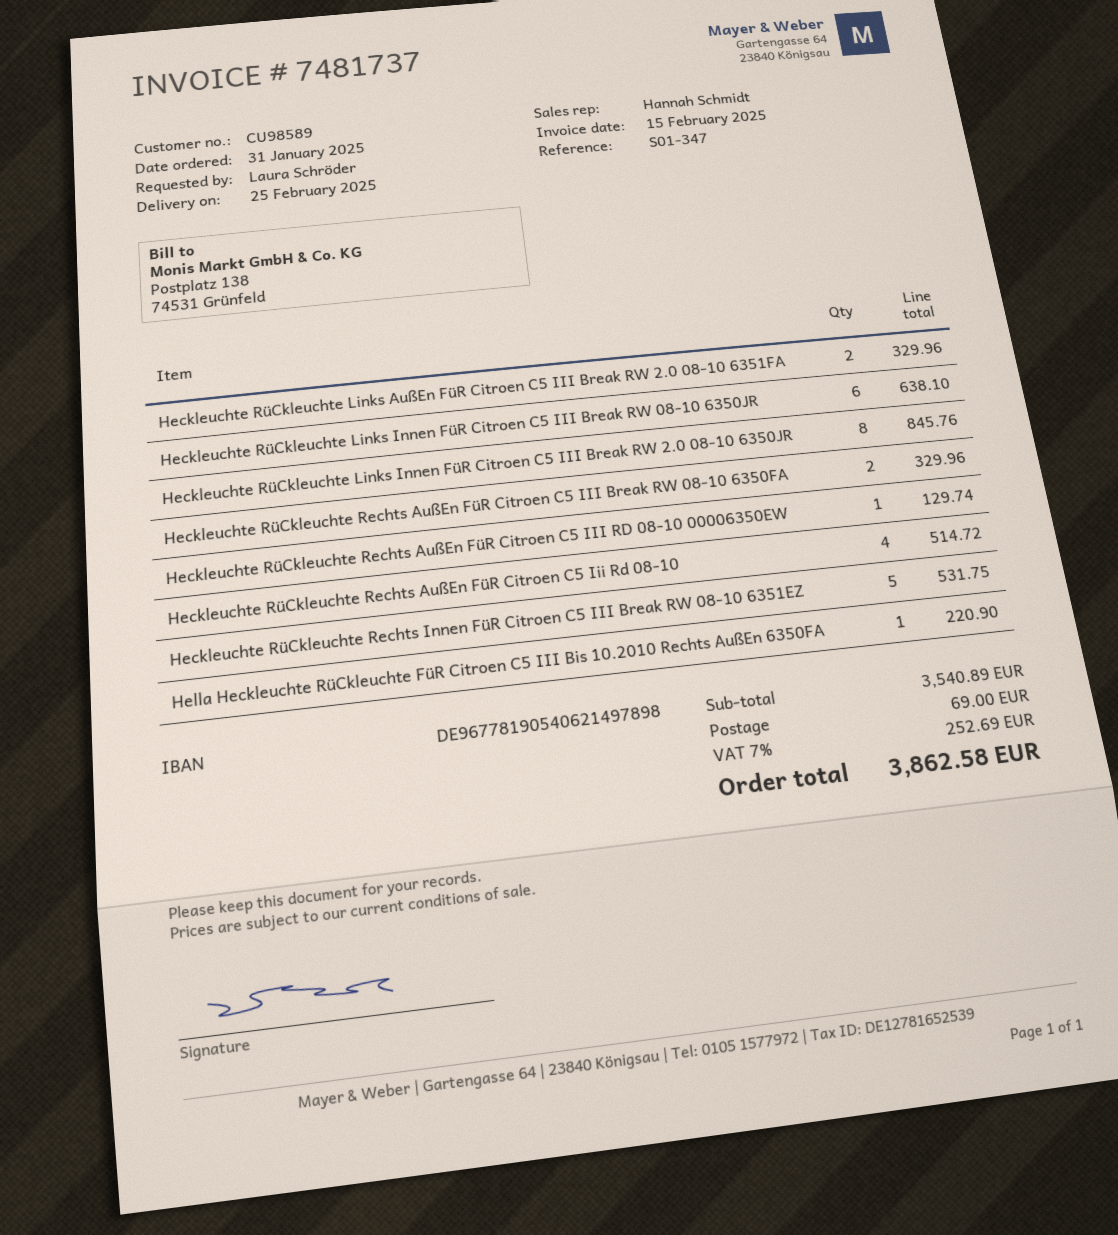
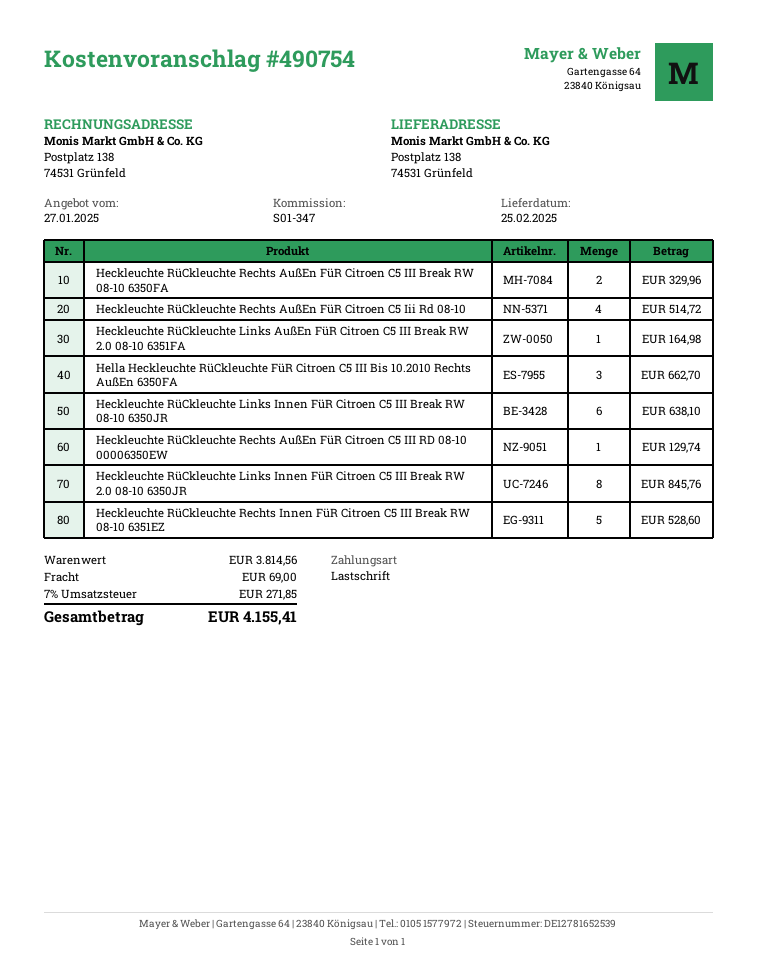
Heckleuchte RüCkleuchte Links AußEn FüR Citroen C5 III Break RW 2.0 08-10 6351FA: 2 for 329.96 -> 1 for 164.98
Heckleuchte RüCkleuchte Rechts Innen FüR Citroen C5 III Break RW 08-10 6351EZ: 5 for 531.75 -> 5 for 528.60
Hella Heckleuchte RüCkleuchte FüR Citroen C5 III Bis 10.2010 Rechts AußEn 6350FA: 1 for 220.90 -> 3 for 662.70
subtotal: 3540.89 -> 3814.56
tax: 7% = 252.69 -> 7% = 271.85
total: 3862.58 -> 4155.41

